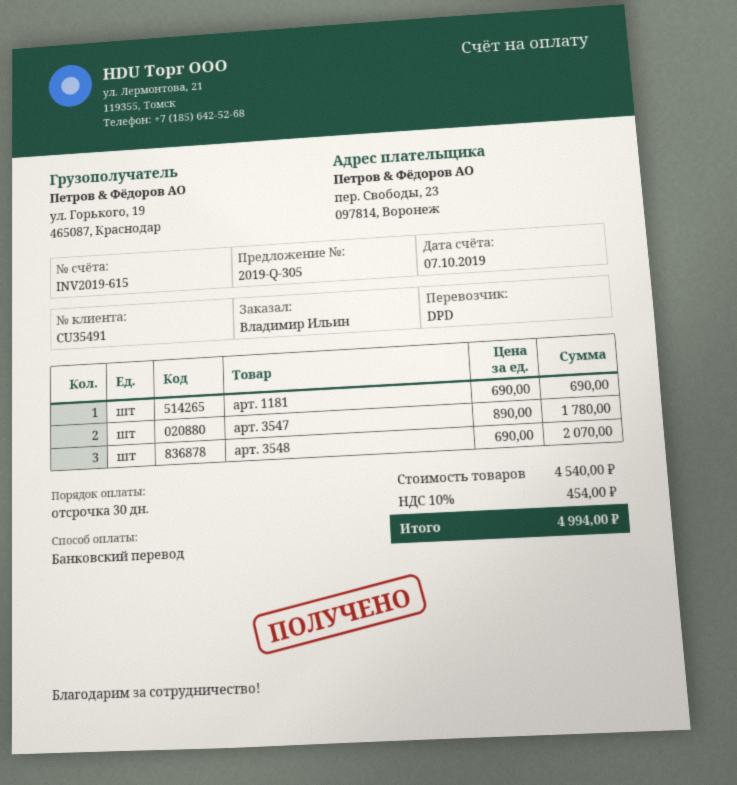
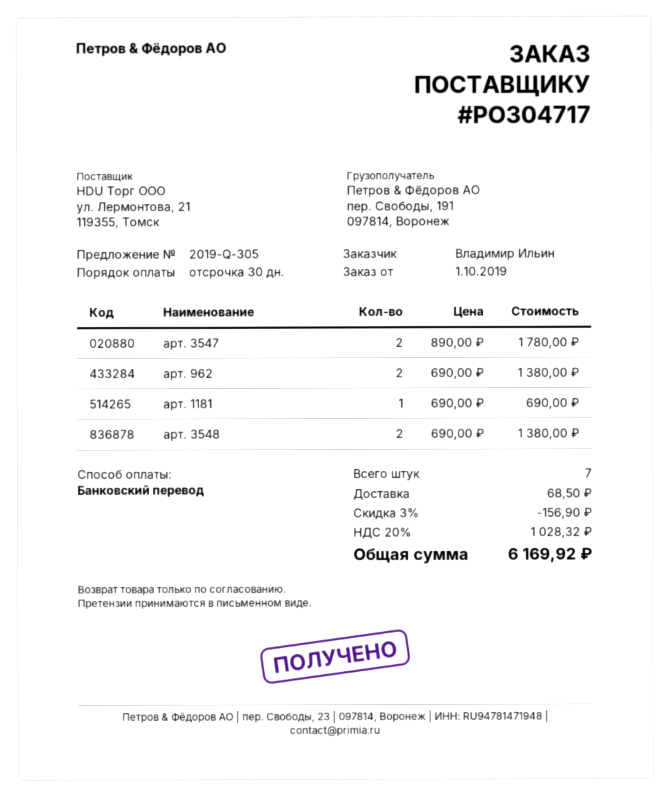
ship to: ул. Горького, 19, 465087, Краснодар -> пер. Свободы, 191, 097814, Воронеж
арт. 3548: 3 x 690.00 = 2070.00 -> 2 x 690.00 = 1380.00
арт. 962: none -> 2 x 690.00 = 1380.00
discount: none -> 3% = 156.90
shipping: none -> 68.50
tax: 10% = 454.00 -> 20% = 1028.32
total: 4994.00 -> 6169.92

